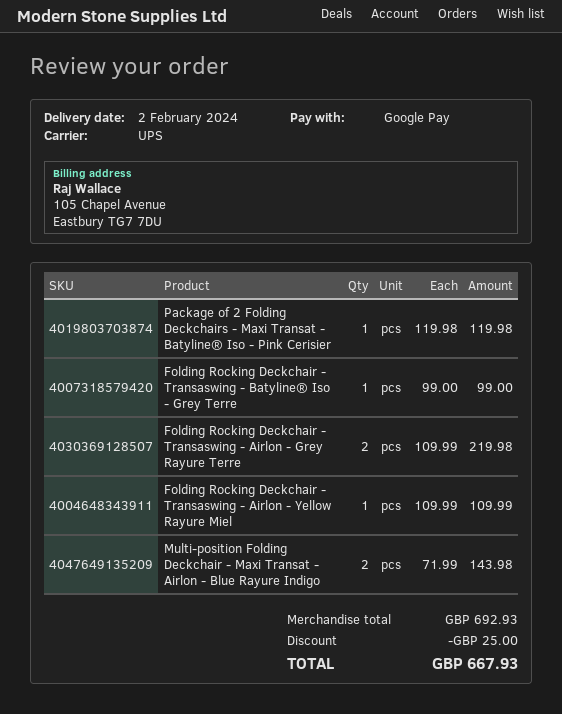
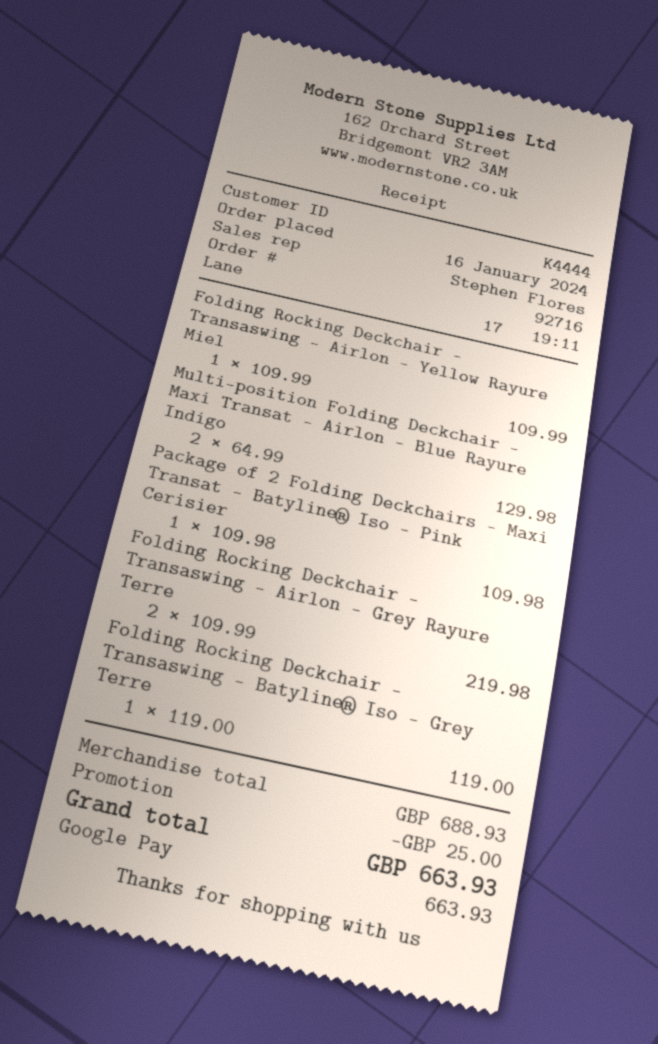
Package of 2 Folding Deckchairs - Maxi Transat - Batyline® Iso - Pink Cerisier: 1 x 119.98 = 119.98 -> 1 x 109.98 = 109.98
Folding Rocking Deckchair - Transaswing - Batyline® Iso - Grey Terre: 1 x 99.00 = 99.00 -> 1 x 119.00 = 119.00
Multi-position Folding Deckchair - Maxi Transat - Airlon - Blue Rayure Indigo: 2 x 71.99 = 143.98 -> 2 x 64.99 = 129.98
subtotal: 692.93 -> 688.93
total: 667.93 -> 663.93

